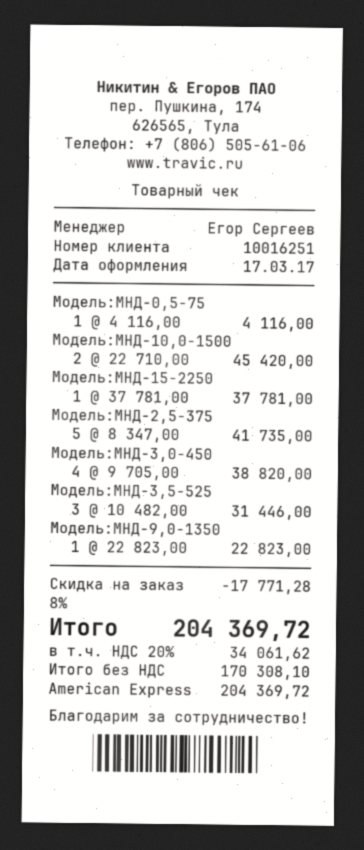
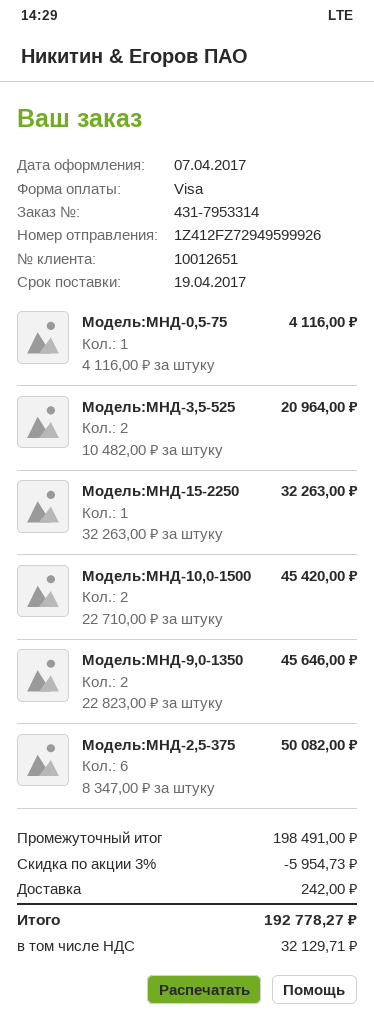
order date: 2017-03-17 -> 2017-04-07
customer number: 10016251 -> 10012651
payment method: American Express -> Visa
Модель:МНД-15-2250: 1 x 37781.00 = 37781.00 -> 1 x 32263.00 = 32263.00
Модель:МНД-2,5-375: 5 x 8347.00 = 41735.00 -> 6 x 8347.00 = 50082.00
Модель:МНД-3,0-450: 4 x 9705.00 = 38820.00 -> none
Модель:МНД-3,5-525: 3 x 10482.00 = 31446.00 -> 2 x 10482.00 = 20964.00
Модель:МНД-9,0-1350: 1 x 22823.00 = 22823.00 -> 2 x 22823.00 = 45646.00
discount: 8% = 17771.28 -> 3% = 5954.73
shipping: none -> 242.00
tax: 34061.62 -> 32129.71
total: 204369.72 -> 192778.27

